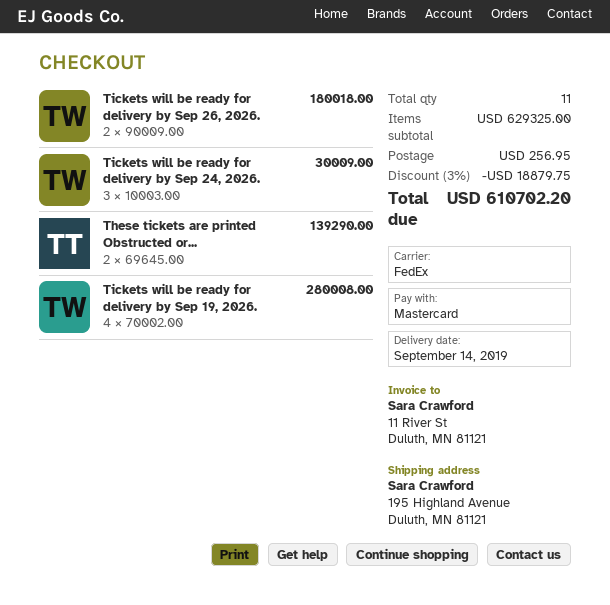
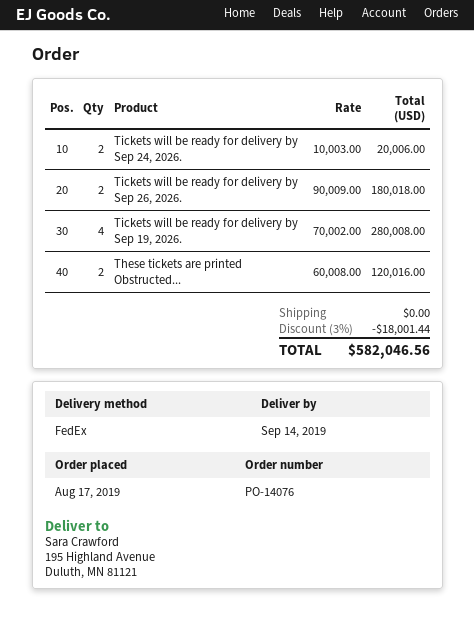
Tickets will be ready for delivery by Sep 24, 2026.: 3 x 10003.00 = 30009.00 -> 2 x 10003.00 = 20006.00
These tickets are printed Obstructed or...: 2 x 69645.00 = 139290.00 -> 2 x 60008.00 = 120016.00
discount: 3% = 18879.75 -> 3% = 18001.44
shipping: 256.95 -> 0.00
total: 610702.20 -> 582046.56

